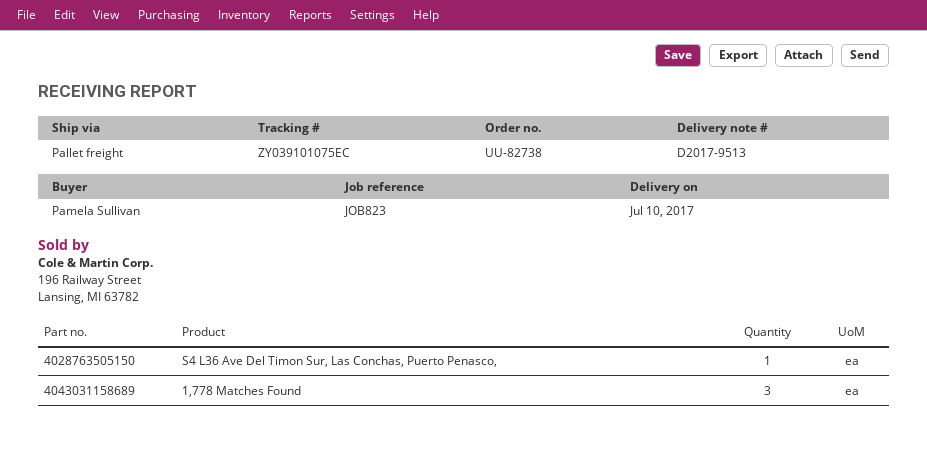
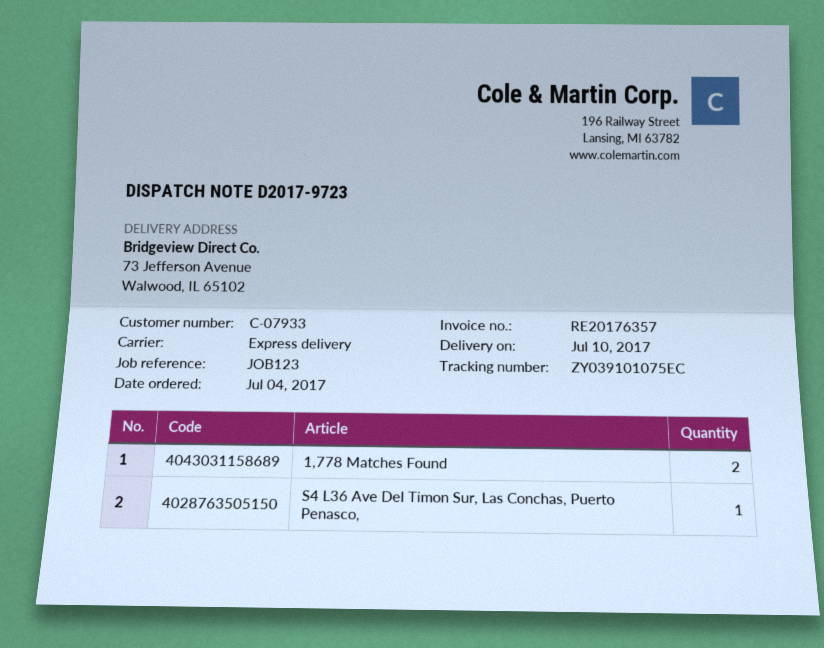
delivery note number: D2017-9513 -> D2017-9723
reference: JOB823 -> JOB123
shipping method: pallet freight -> express
1,778 Matches Found: 3 -> 2

